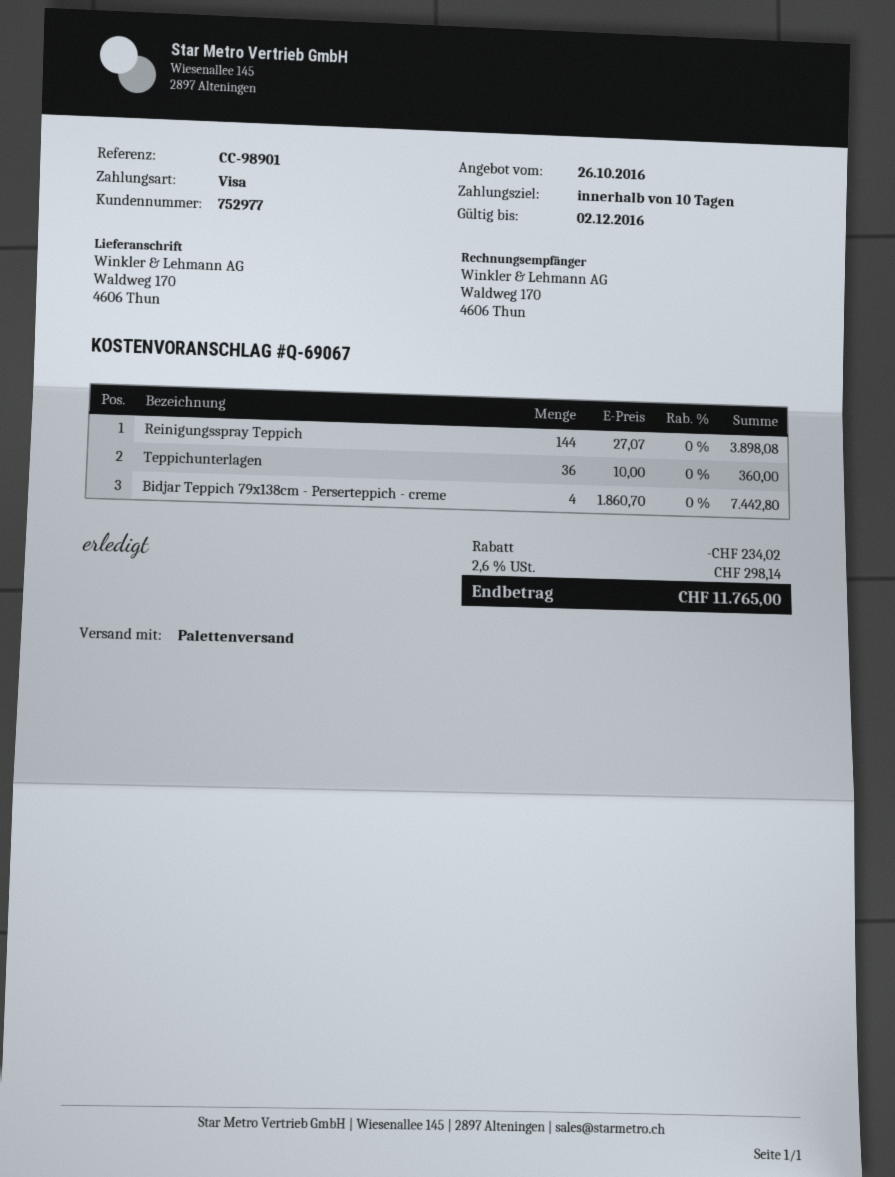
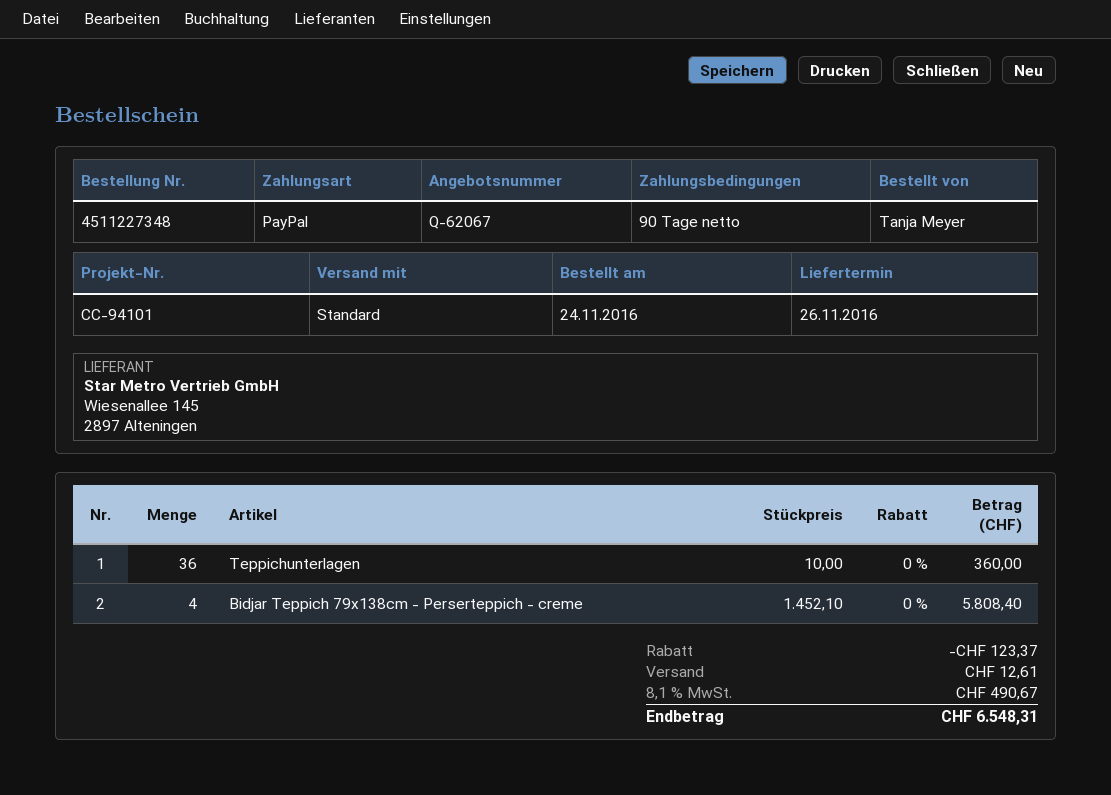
quote number: Q-69067 -> Q-62067
payment terms: 10 days -> 90 days
reference: CC-98901 -> CC-94101
payment method: Visa -> PayPal
shipping method: pallet freight -> standard
Reinigungsspray Teppich: 144 x 27.07 = 3898.08 -> none
Bidjar Teppich 79x138cm - Perserteppich - creme: 4 x 1860.70 = 7442.80 -> 4 x 1452.10 = 5808.40
discount: 234.02 -> 123.37
shipping: none -> 12.61
tax: 2.6% = 298.14 -> 8.1% = 490.67
total: 11765.00 -> 6548.31

